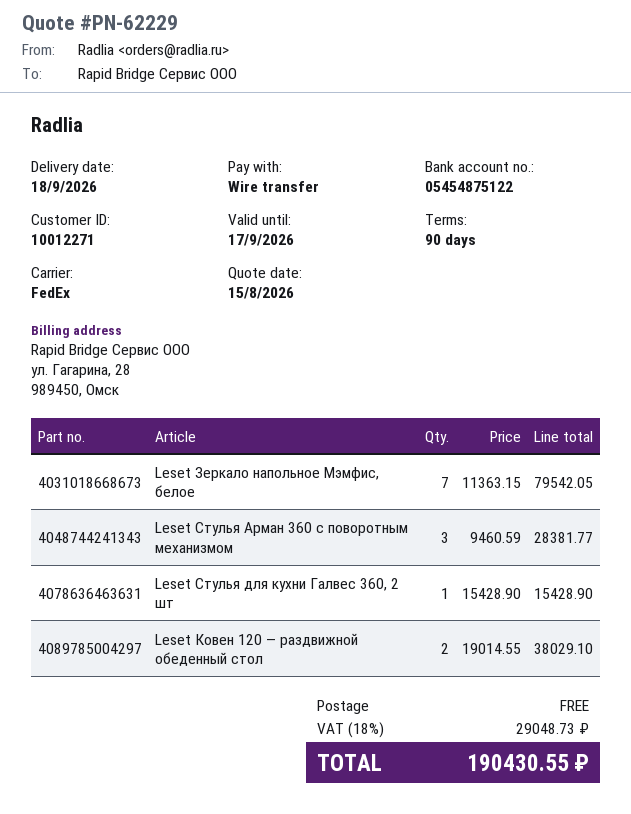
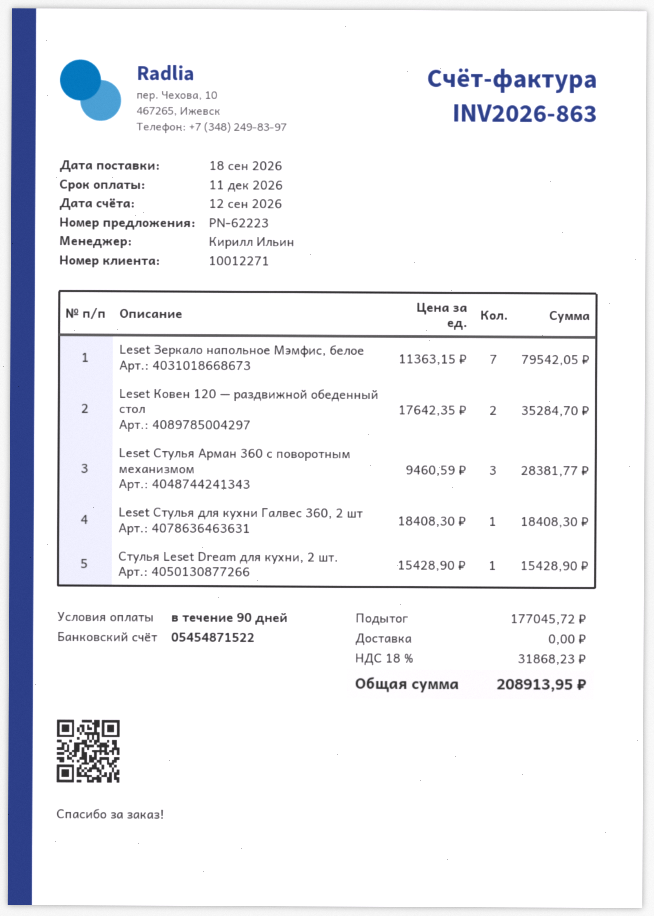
quote number: PN-62229 -> PN-62223
bank account: 05454875122 -> 05454871522
Leset Стулья для кухни Галвес 360, 2 шт: 1 x 15428.90 = 15428.90 -> 1 x 18408.30 = 18408.30
Leset Ковен 120 — раздвижной обеденный стол: 2 x 19014.55 = 38029.10 -> 2 x 17642.35 = 35284.70
Стулья Leset Dream для кухни, 2 шт.: none -> 1 x 15428.90 = 15428.90
tax: 18% = 29048.73 -> 18% = 31868.23
total: 190430.55 -> 208913.95

